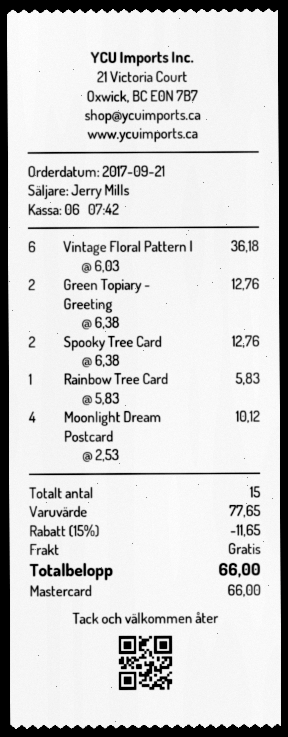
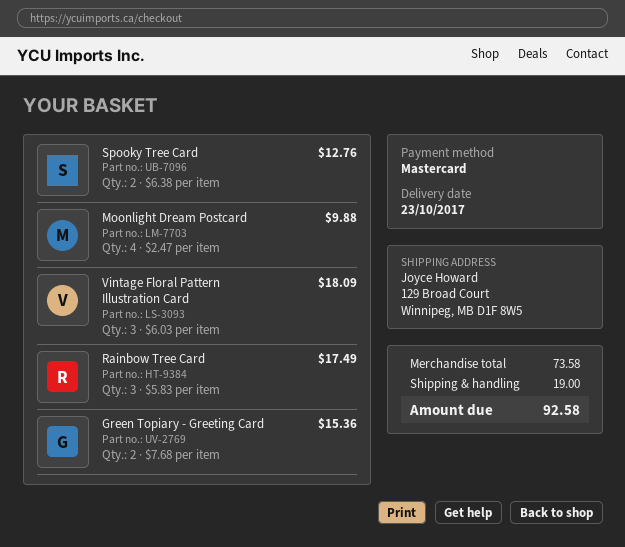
Vintage Floral Pattern I: 6 x 6.03 = 36.18 -> 3 x 6.03 = 18.09
Green Topiary - Greeting: 2 x 6.38 = 12.76 -> 2 x 7.68 = 15.36
Rainbow Tree Card: 1 x 5.83 = 5.83 -> 3 x 5.83 = 17.49
Moonlight Dream Postcard: 4 x 2.53 = 10.12 -> 4 x 2.47 = 9.88
subtotal: 77.65 -> 73.58
discount: 15% = 11.65 -> none
shipping: 0.00 -> 19.00
total: 66.00 -> 92.58

